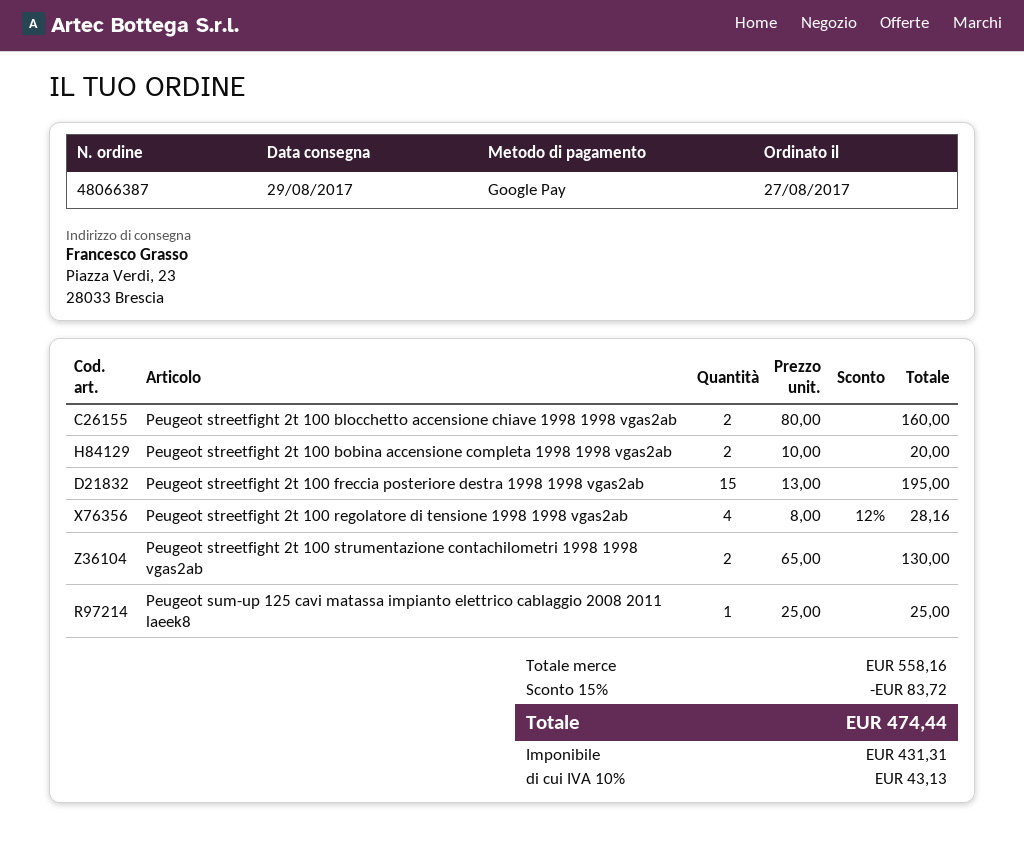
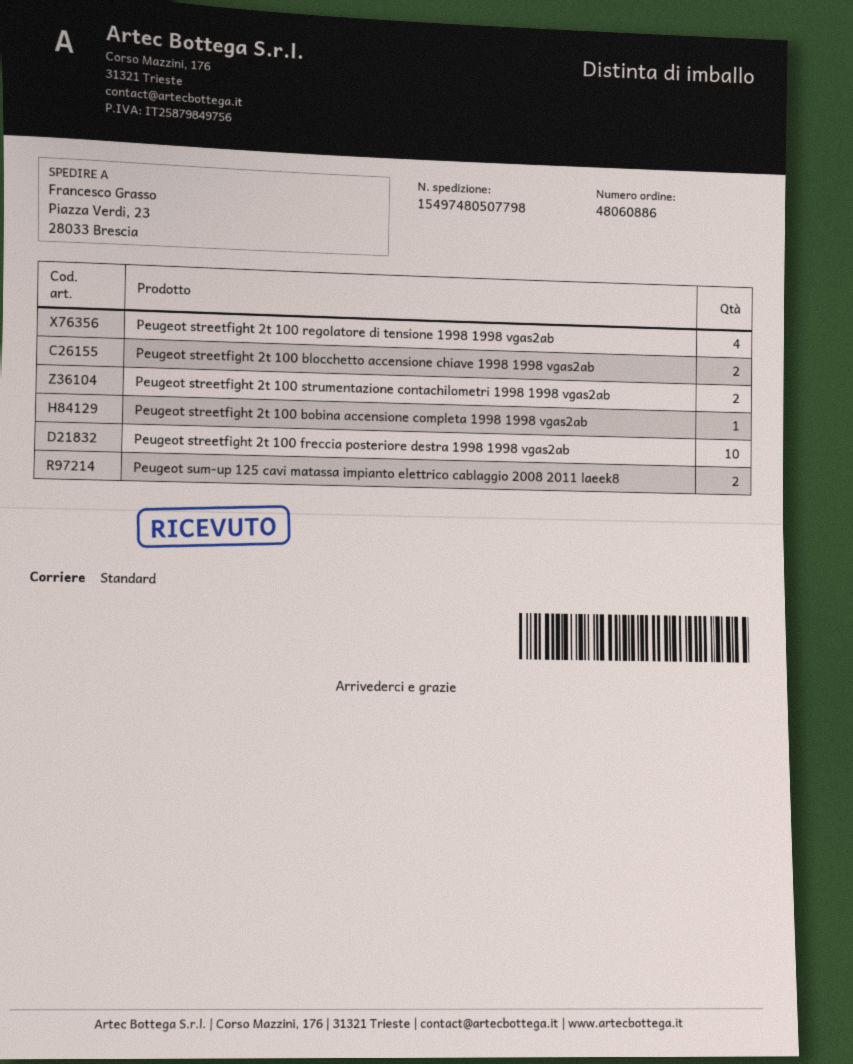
order number: 48066387 -> 48060886
Peugeot streetfight 2t 100 bobina accensione completa 1998 1998 vgas2ab: 2 -> 1
Peugeot streetfight 2t 100 freccia posteriore destra 1998 1998 vgas2ab: 15 -> 10
Peugeot sum-up 125 cavi matassa impianto elettrico cablaggio 2008 2011 laeek8: 1 -> 2

